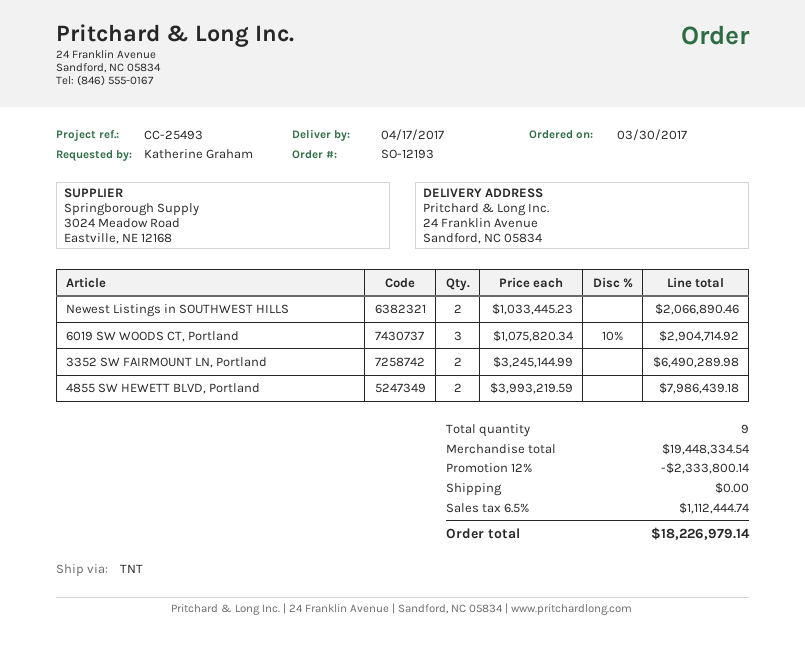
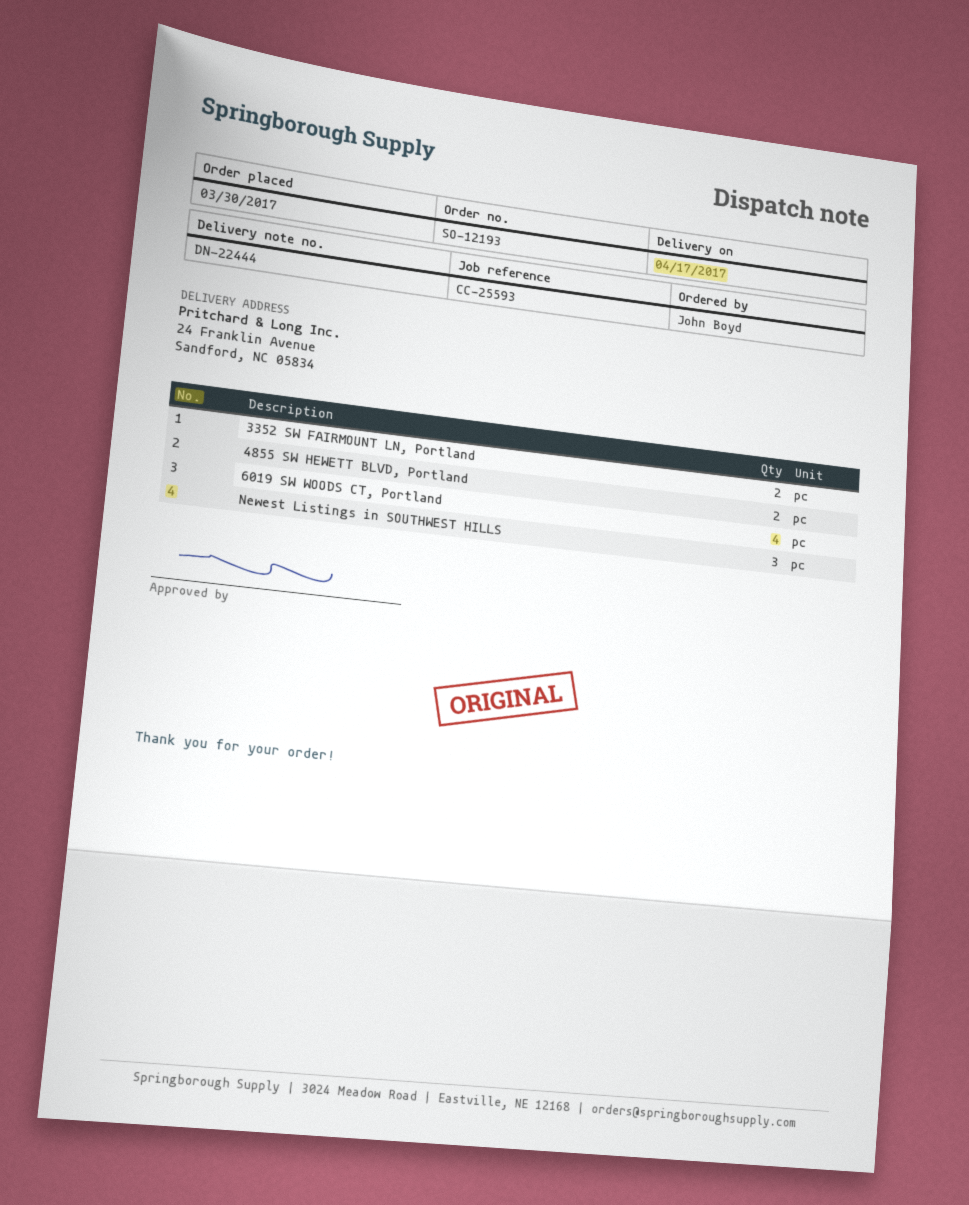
reference: CC-25493 -> CC-25593
ordered by: Katherine Graham -> John Boyd
Newest Listings in SOUTHWEST HILLS: 2 -> 3
6019 SW WOODS CT, Portland: 3 -> 4

